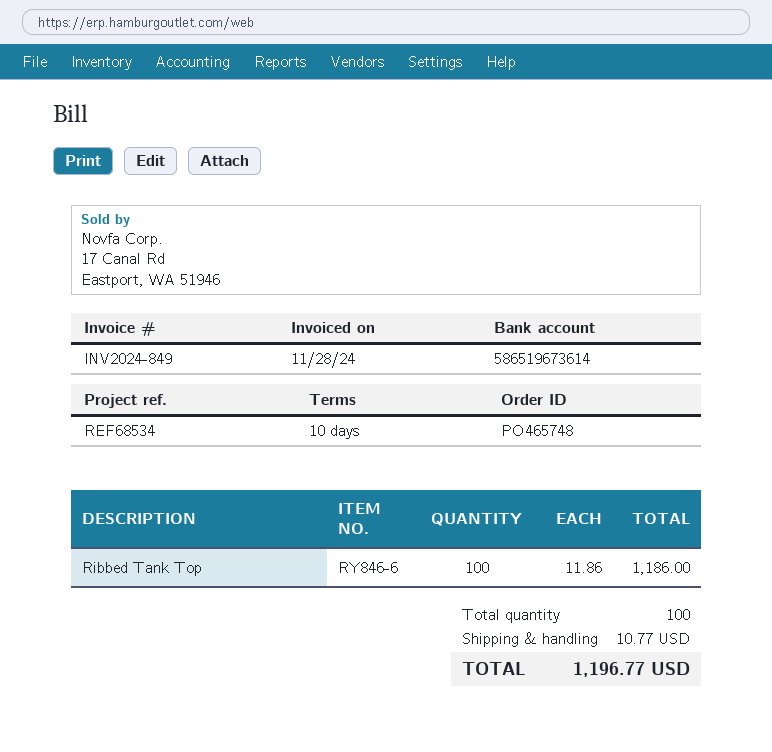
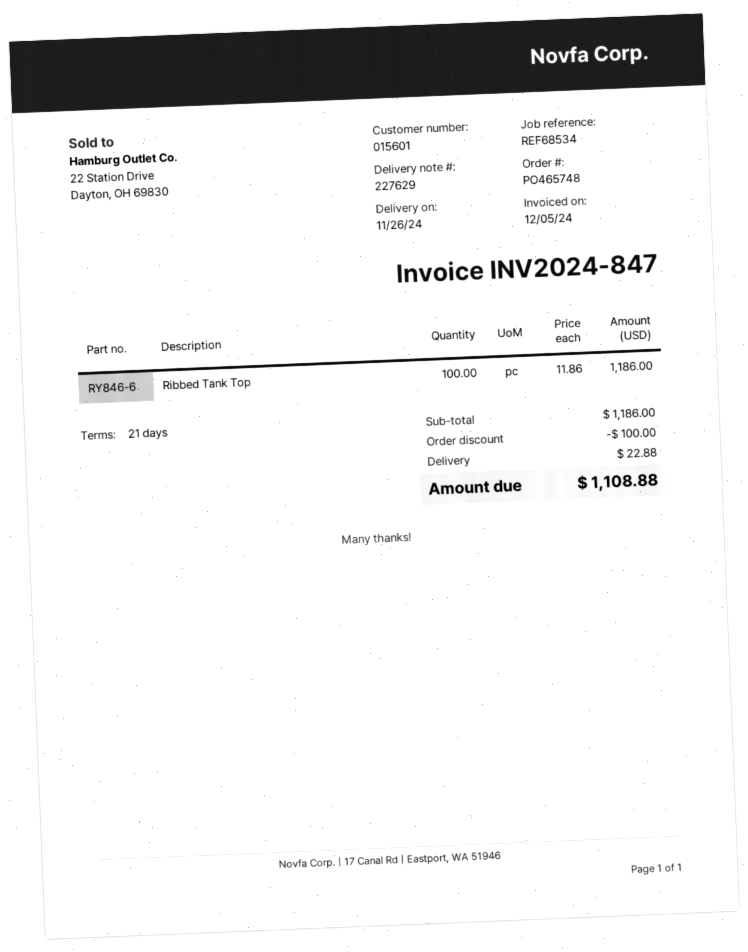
invoice number: INV2024-849 -> INV2024-847
invoice date: 2024-11-28 -> 2024-12-05
payment terms: 10 days -> 21 days
discount: none -> 100.00
shipping: 10.77 -> 22.88
total: 1196.77 -> 1108.88

